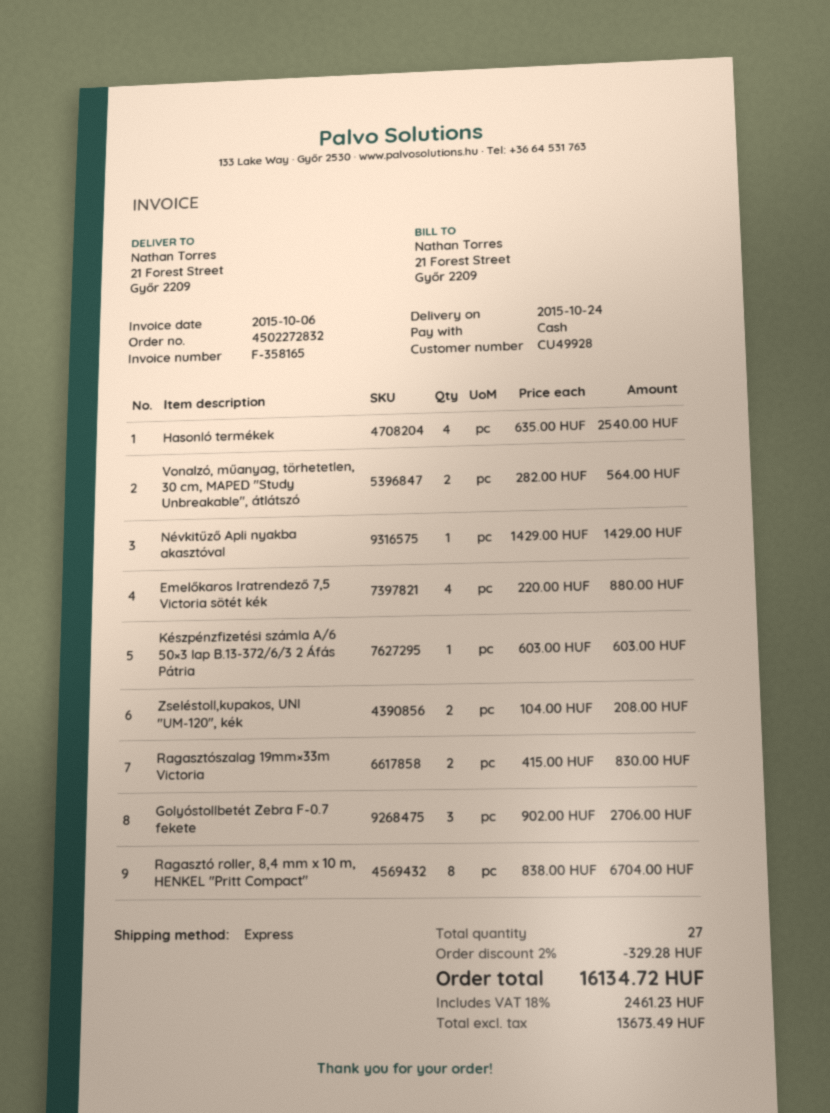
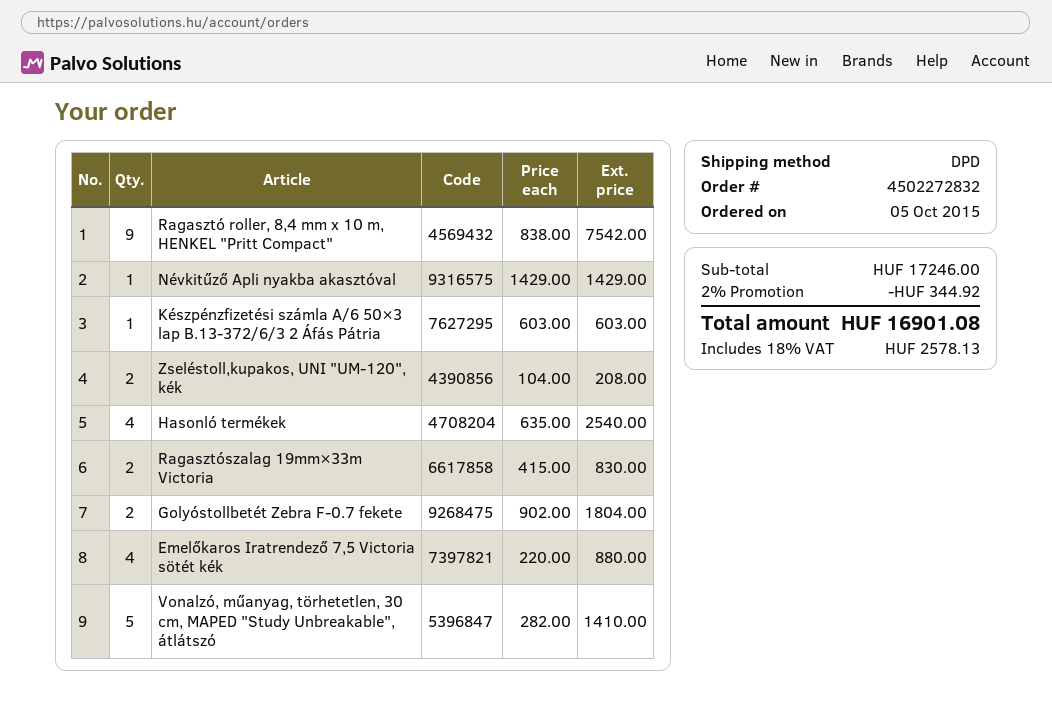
shipping method: express -> DPD
Vonalzó, műanyag, törhetetlen, 30 cm, MAPED "Study Unbreakable", átlátszó: 2 x 282.00 = 564.00 -> 5 x 282.00 = 1410.00
Golyóstollbetét Zebra F-0.7 fekete: 3 x 902.00 = 2706.00 -> 2 x 902.00 = 1804.00
Ragasztó roller, 8,4 mm x 10 m, HENKEL "Pritt Compact": 8 x 838.00 = 6704.00 -> 9 x 838.00 = 7542.00
discount: 2% = 329.28 -> 2% = 344.92
tax: 18% = 2461.23 -> 18% = 2578.13
total: 16134.72 -> 16901.08

